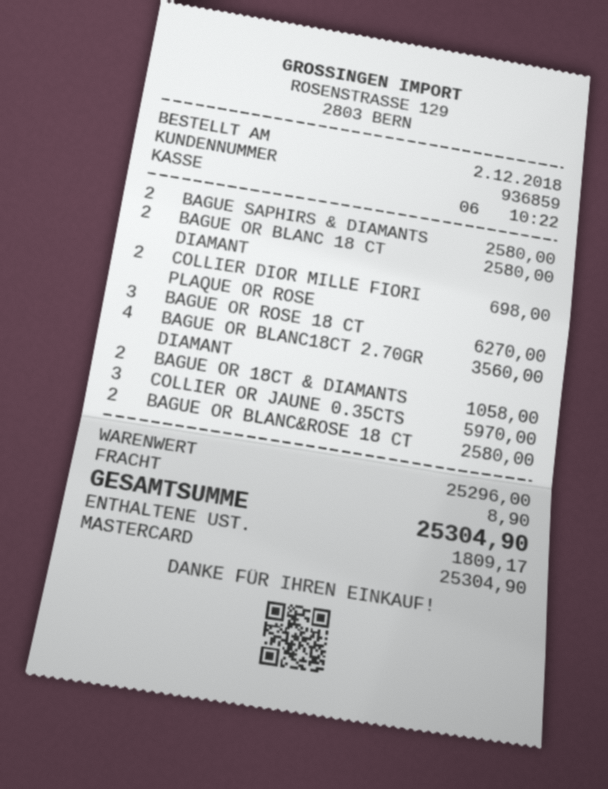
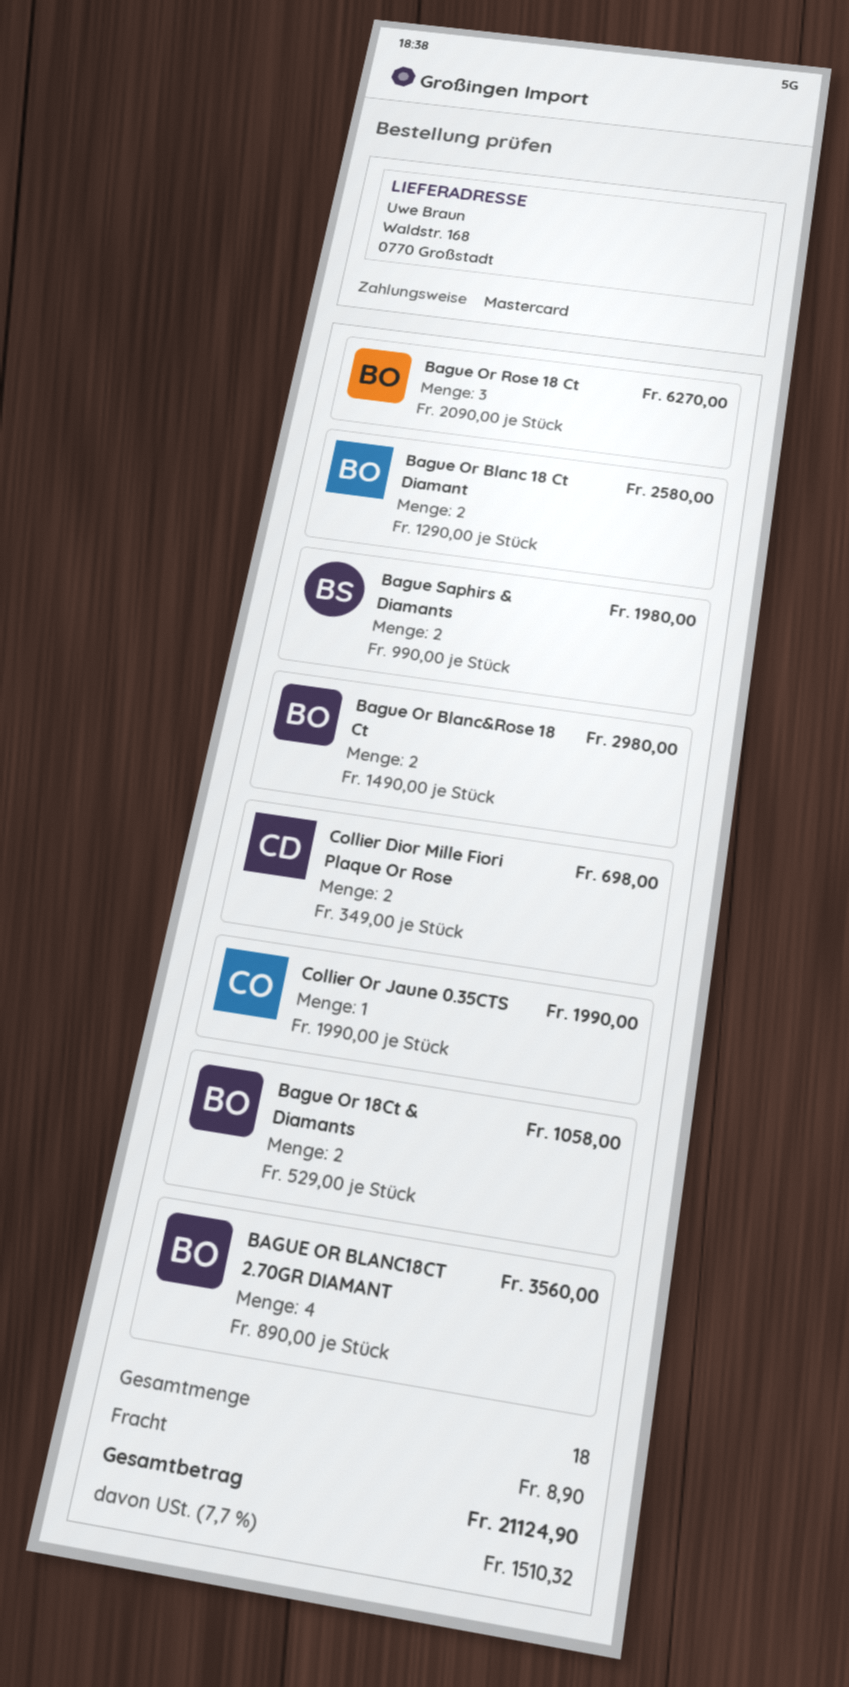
BAGUE SAPHIRS & DIAMANTS: 2 for 2580.00 -> 2 for 1980.00
COLLIER OR JAUNE 0.35CTS: 3 for 5970.00 -> 1 for 1990.00
BAGUE OR BLANC&ROSE 18 CT: 2 for 2580.00 -> 2 for 2980.00
tax: 1809.17 -> 1510.32
total: 25304.90 -> 21124.90

